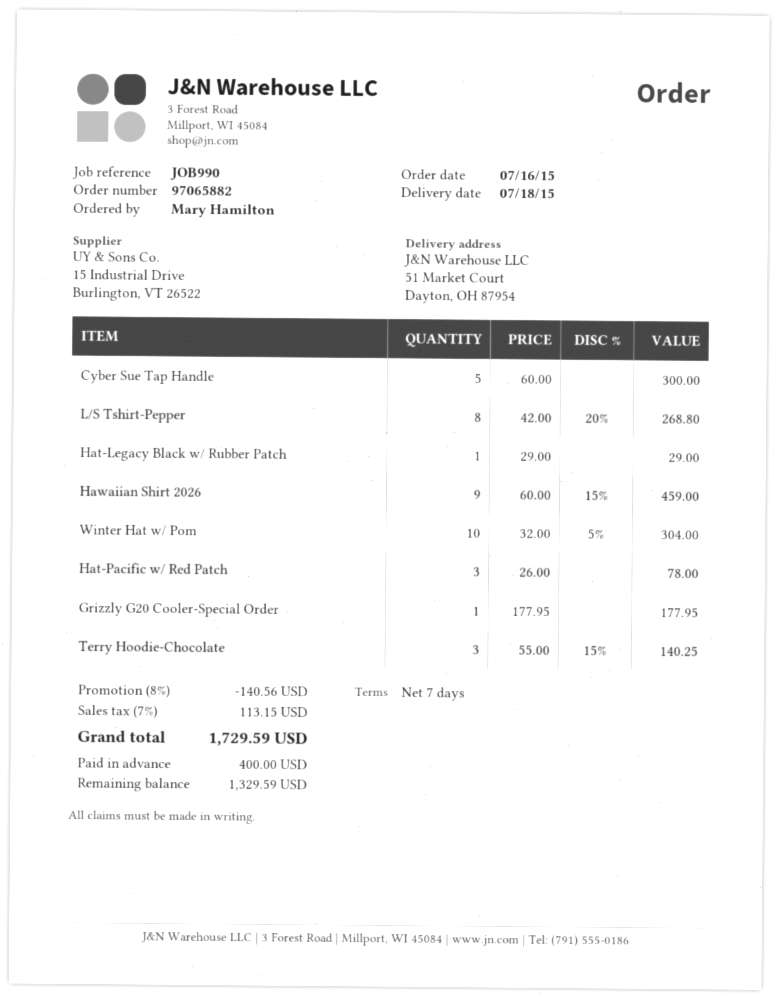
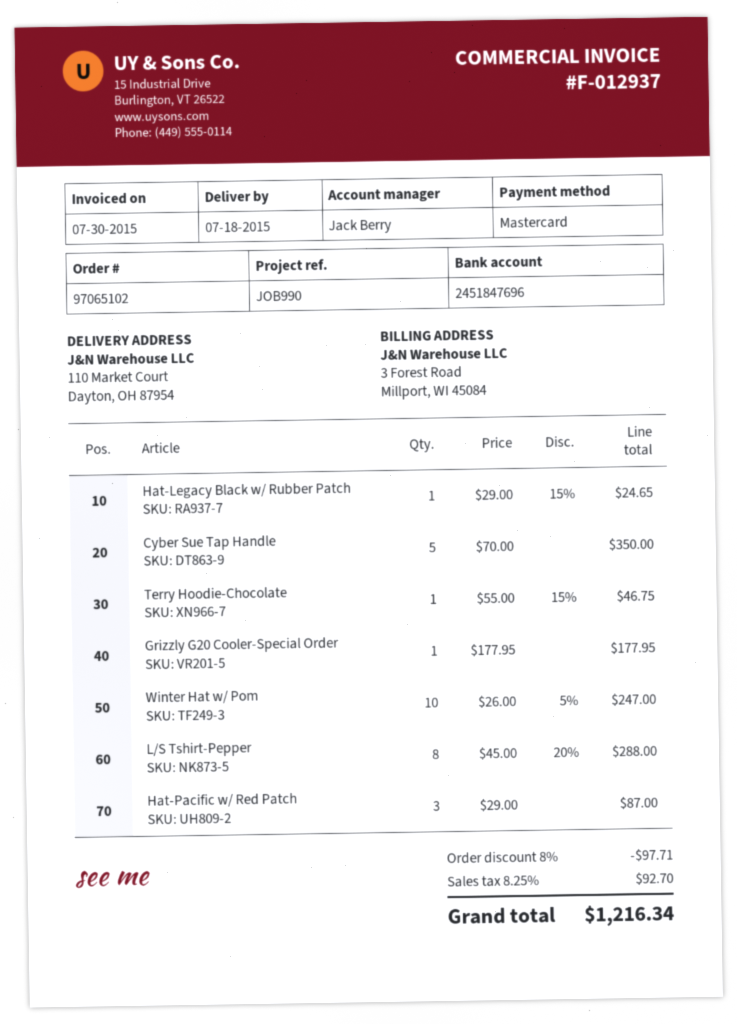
order number: 97065882 -> 97065102
ship to: 51 Market Court, Dayton, OH 87954 -> 110 Market Court, Dayton, OH 87954
Cyber Sue Tap Handle: 5 x 60.00 = 300.00 -> 5 x 70.00 = 350.00
L/S Tshirt-Pepper: 8 x 42.00 - 20% = 268.80 -> 8 x 45.00 - 20% = 288.00
Hat-Legacy Black w/ Rubber Patch: 1 x 29.00 = 29.00 -> 1 x 29.00 - 15% = 24.65
Hawaiian Shirt 2026: 9 x 60.00 - 15% = 459.00 -> none
Winter Hat w/ Pom: 10 x 32.00 - 5% = 304.00 -> 10 x 26.00 - 5% = 247.00
Hat-Pacific w/ Red Patch: 3 x 26.00 = 78.00 -> 3 x 29.00 = 87.00
Terry Hoodie-Chocolate: 3 x 55.00 - 15% = 140.25 -> 1 x 55.00 - 15% = 46.75
discount: 8% = 140.56 -> 8% = 97.71
tax: 7% = 113.15 -> 8.25% = 92.70
total: 1729.59 -> 1216.34

